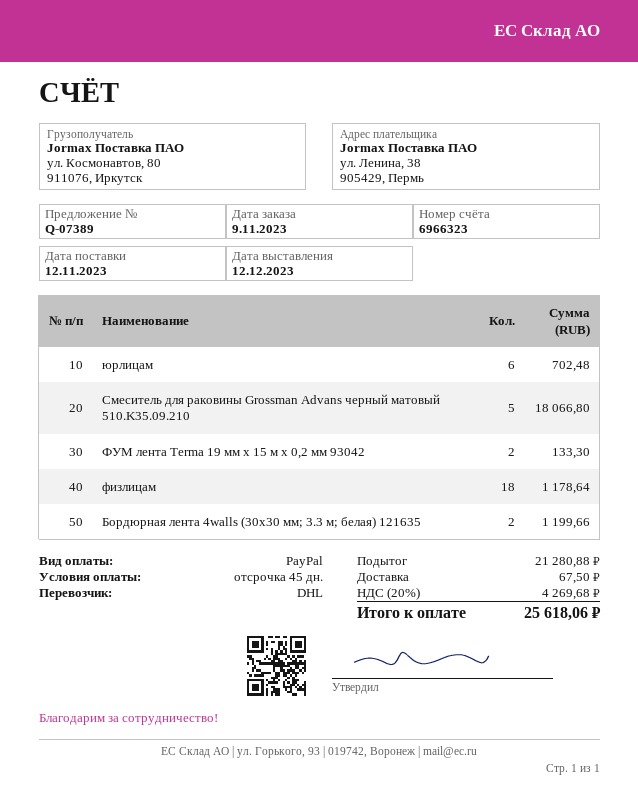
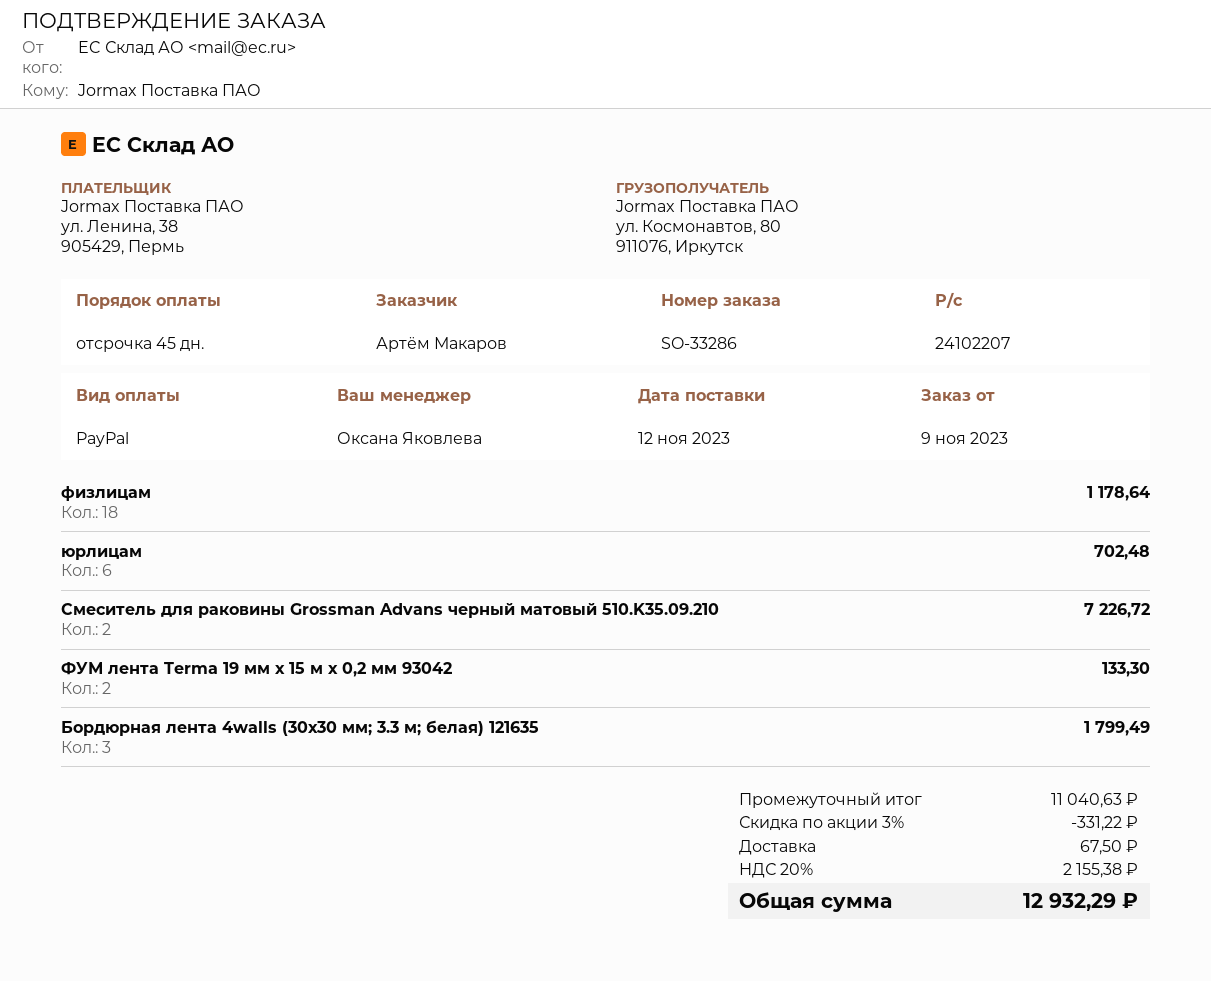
Смеситель для раковины Grossman Advans черный матовый 510.K35.09.210: 5 for 18066.80 -> 2 for 7226.72
Бордюрная лента 4walls (30х30 мм; 3.3 м; белая) 121635: 2 for 1199.66 -> 3 for 1799.49
subtotal: 21280.88 -> 11040.63
discount: none -> 3% = 331.22
tax: 20% = 4269.68 -> 20% = 2155.38
total: 25618.06 -> 12932.29

